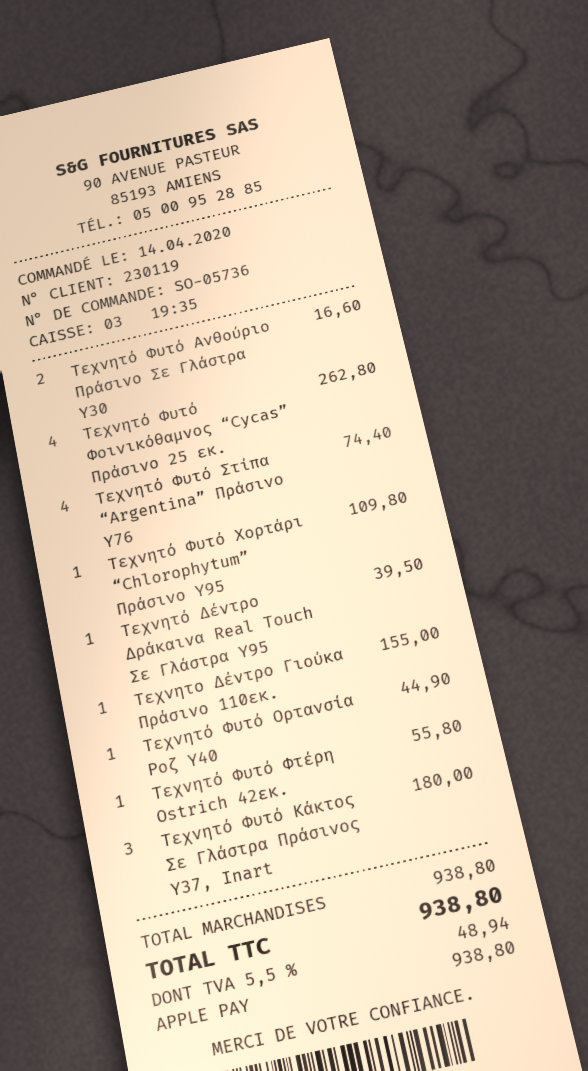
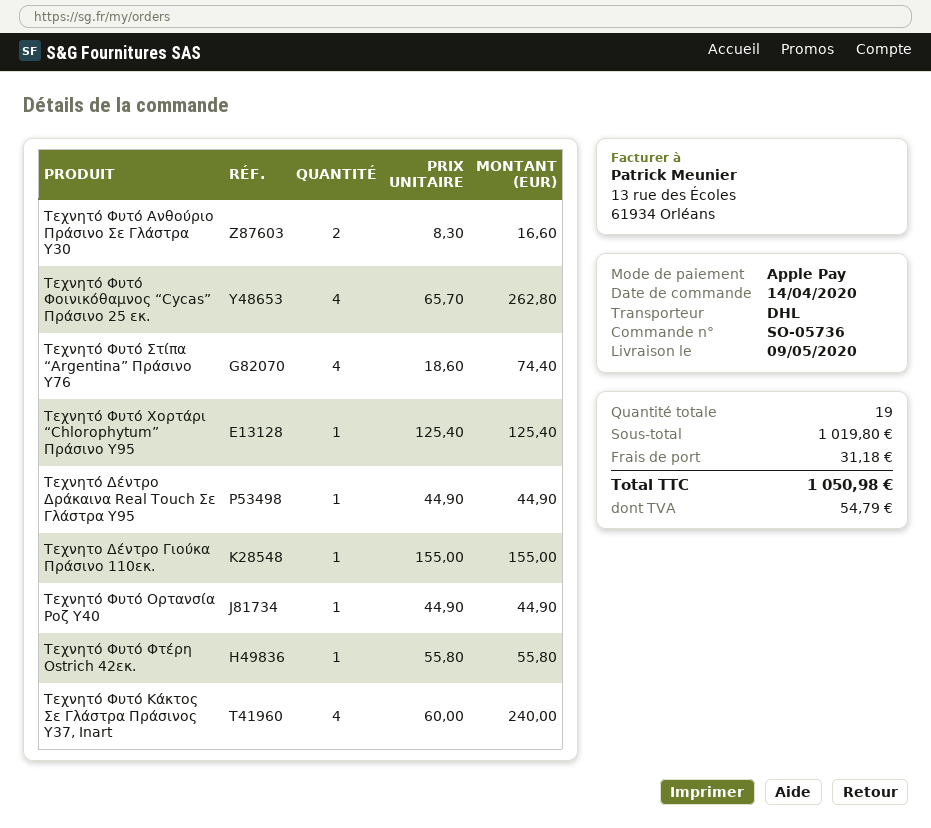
Τεχνητό Φυτό Χορτάρι “Chlorophytum” Πράσινο Υ95: 1 for 109.80 -> 1 for 125.40
Τεχνητό Δέντρο Δράκαινα Real Touch Σε Γλάστρα Y95: 1 for 39.50 -> 1 for 44.90
Τεχνητό Φυτό Κάκτος Σε Γλάστρα Πράσινος Υ37, Inart: 3 for 180.00 -> 4 for 240.00
subtotal: 938.80 -> 1019.80
shipping: none -> 31.18
tax: 48.94 -> 54.79
total: 938.80 -> 1050.98

